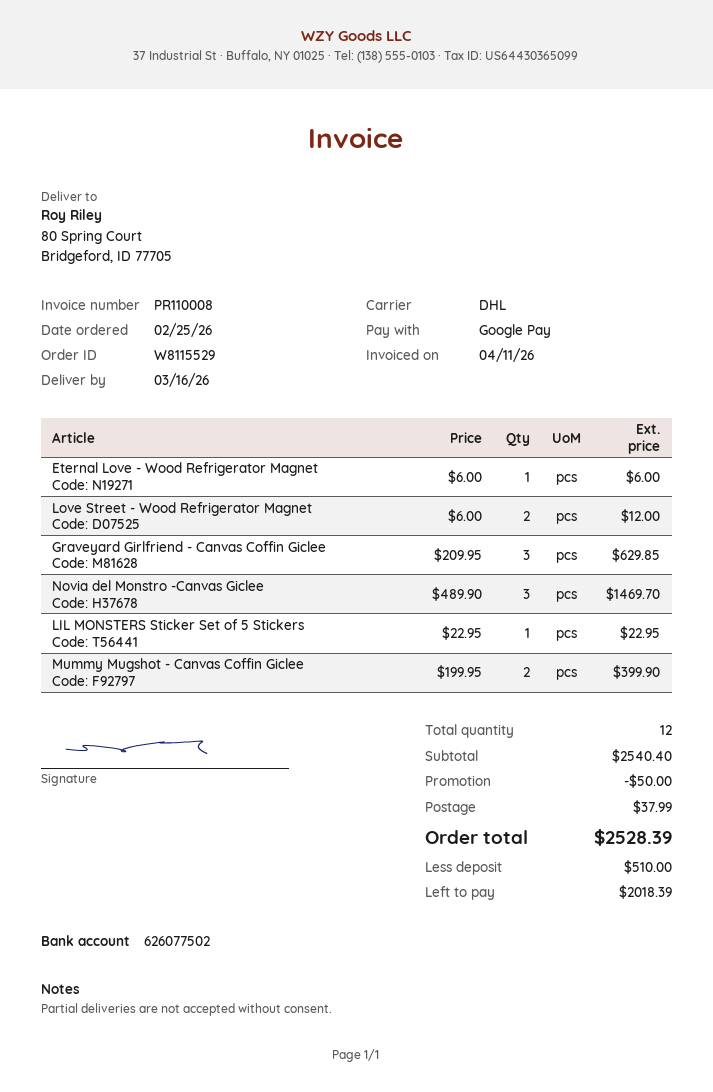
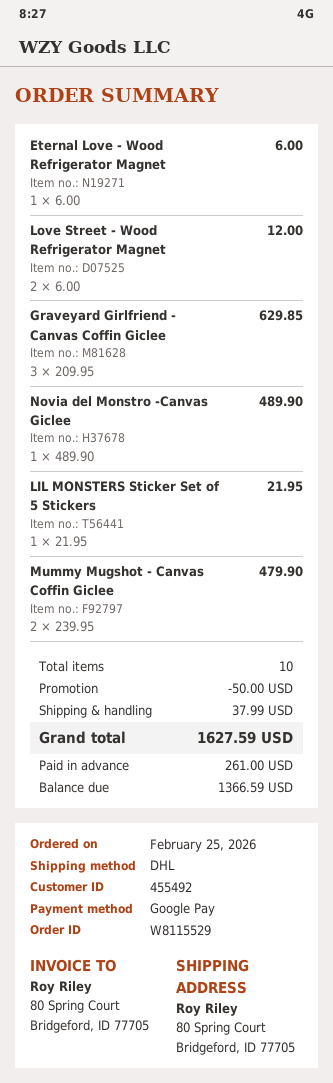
Novia del Monstro -Canvas Giclee: 3 x 489.90 = 1469.70 -> 1 x 489.90 = 489.90
LIL MONSTERS Sticker Set of 5 Stickers: 1 x 22.95 = 22.95 -> 1 x 21.95 = 21.95
Mummy Mugshot - Canvas Coffin Giclee: 2 x 199.95 = 399.90 -> 2 x 239.95 = 479.90
total quantity: 12 -> 10
total: 2528.39 -> 1627.59
deposit: 510.00 -> 261.00
balance: 2018.39 -> 1366.59

